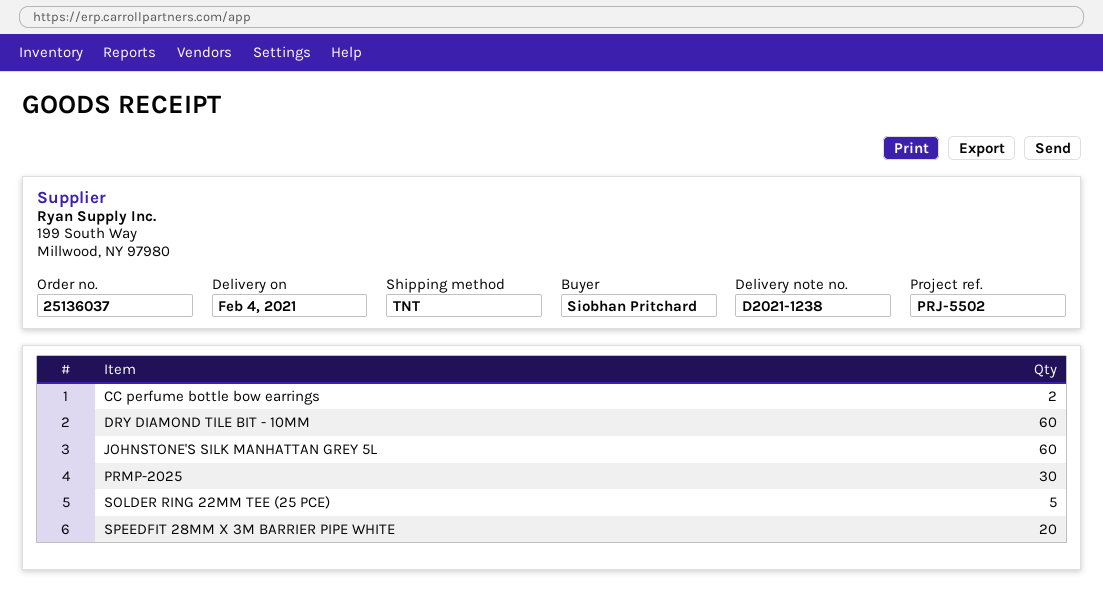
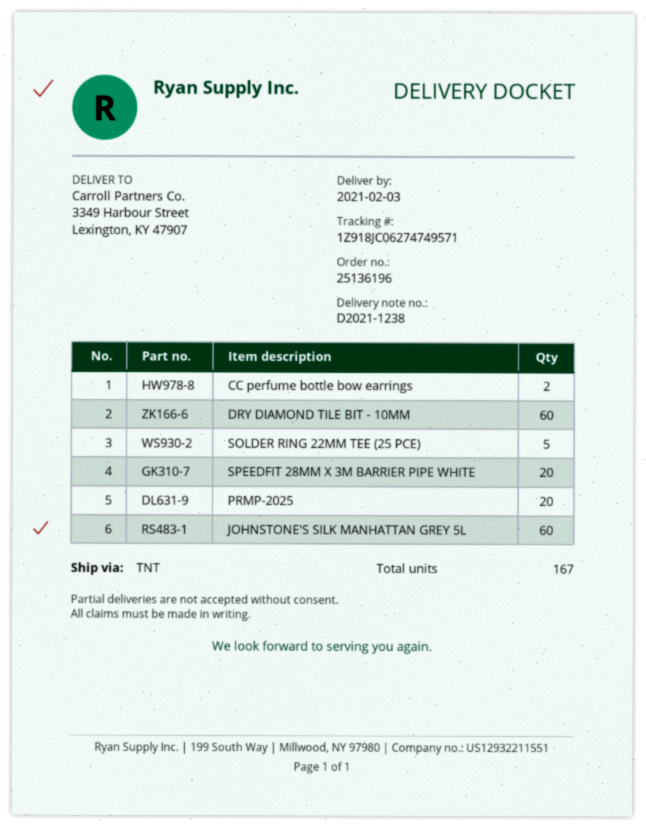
order number: 25136037 -> 25136196
delivery date: 2021-02-04 -> 2021-02-03
PRMP-2025: 30 -> 20

